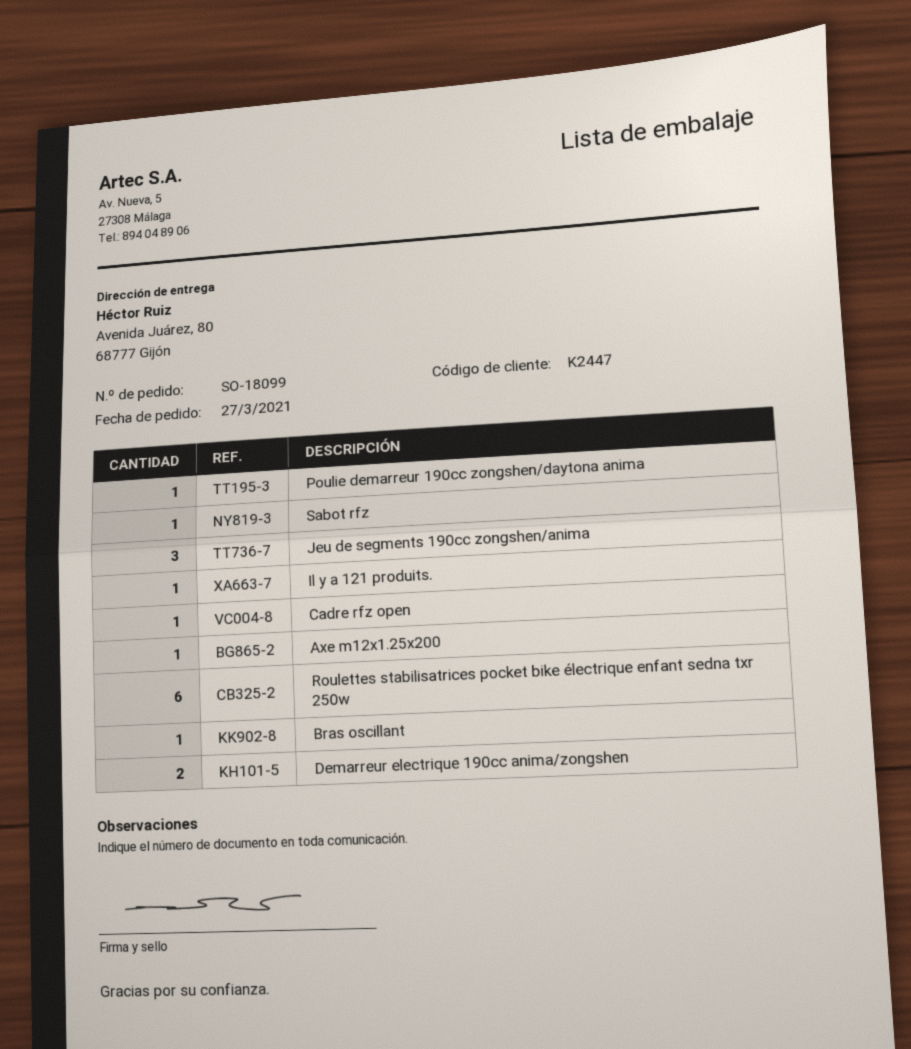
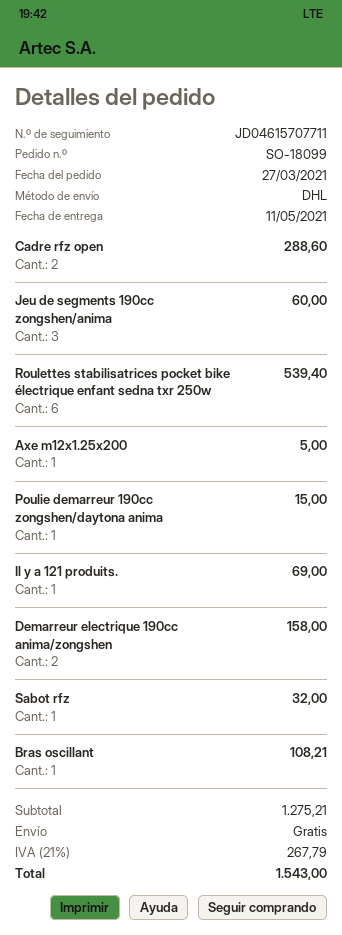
Cadre rfz open: 1 -> 2

